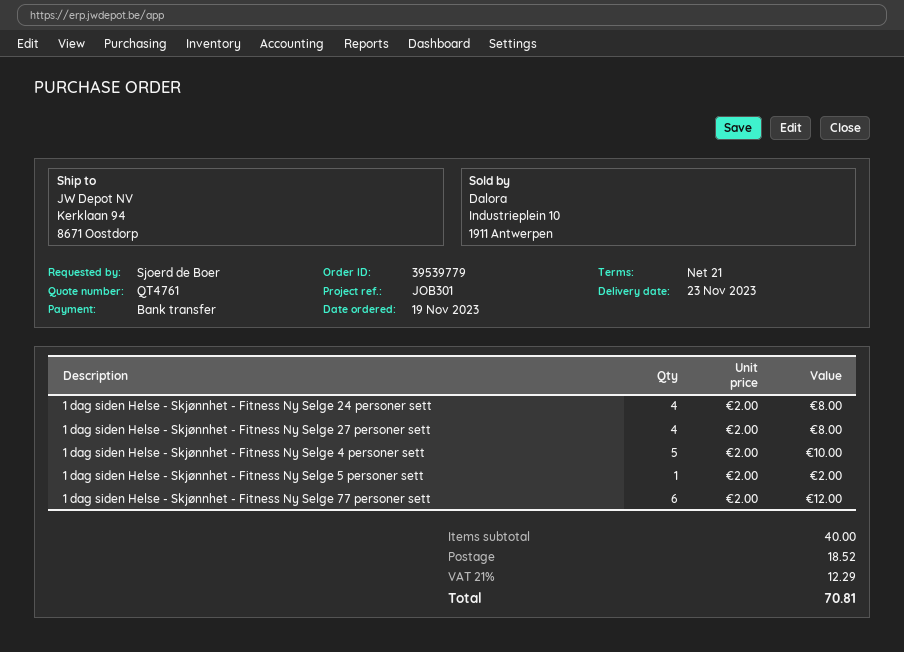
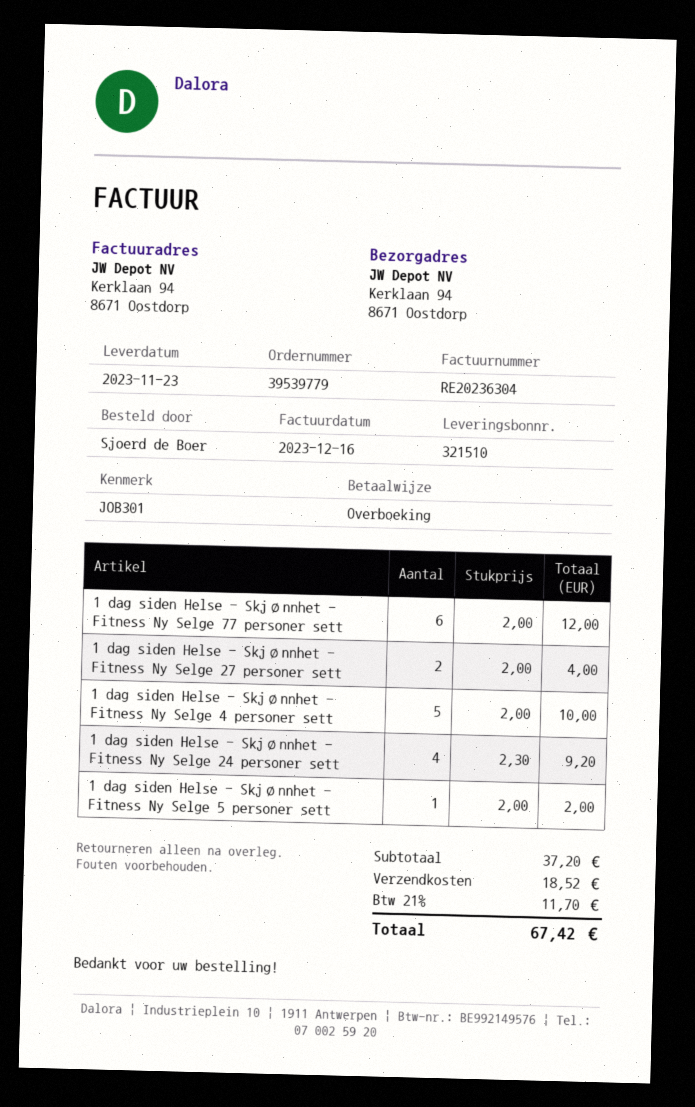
1 dag siden Helse - Skjønnhet - Fitness Ny Selge 24 personer sett: 4 x 2.00 = 8.00 -> 4 x 2.30 = 9.20
1 dag siden Helse - Skjønnhet - Fitness Ny Selge 27 personer sett: 4 x 2.00 = 8.00 -> 2 x 2.00 = 4.00
subtotal: 40.00 -> 37.20
tax: 21% = 12.29 -> 21% = 11.70
total: 70.81 -> 67.42

